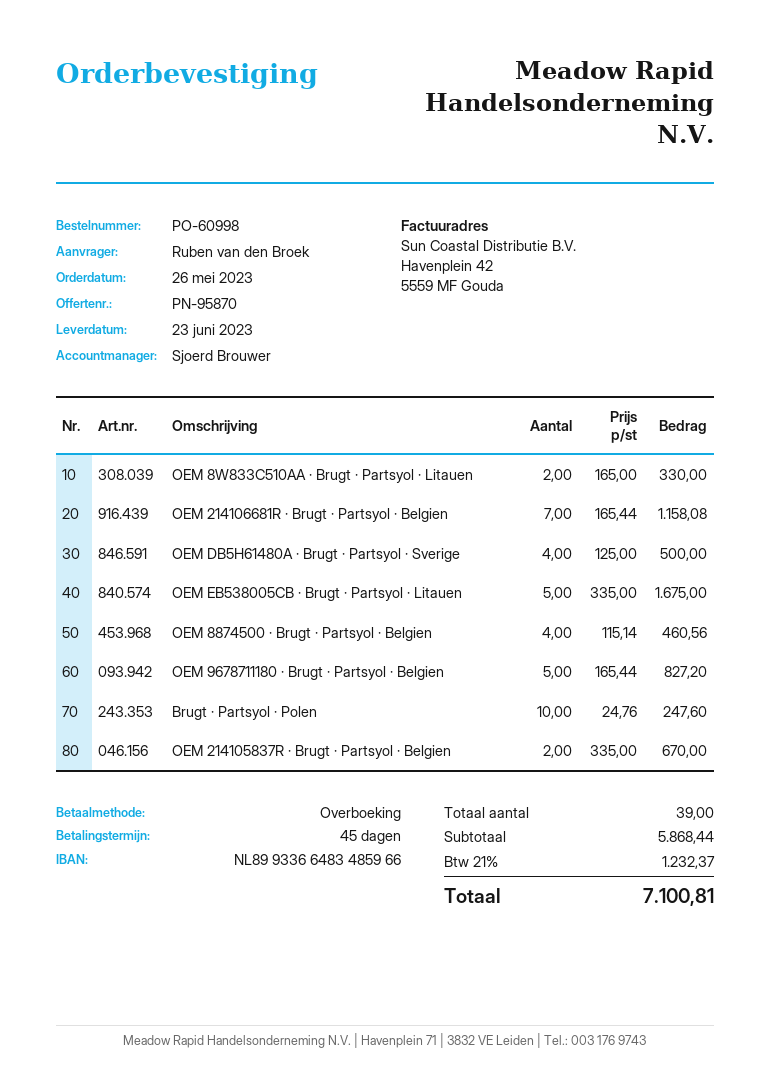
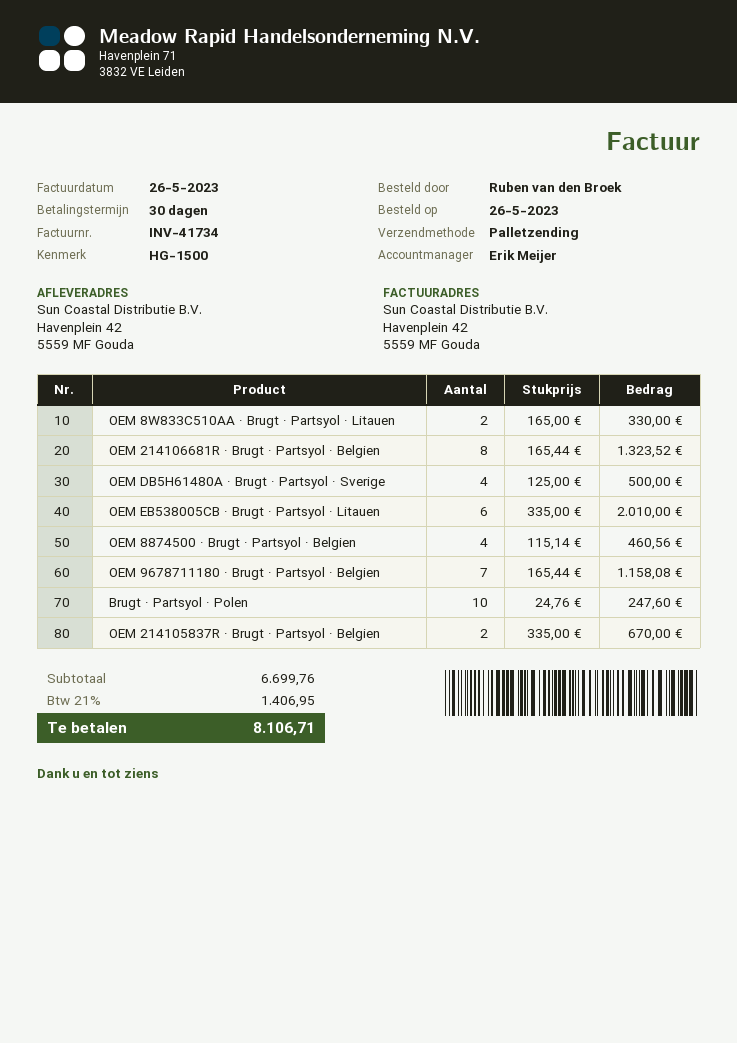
payment terms: 45 days -> 30 days
sales rep: Sjoerd Brouwer -> Erik Meijer
OEM 214106681R · Brugt · Partsyol · Belgien: 7 x 165.44 = 1158.08 -> 8 x 165.44 = 1323.52
OEM EB538005CB · Brugt · Partsyol · Litauen: 5 x 335.00 = 1675.00 -> 6 x 335.00 = 2010.00
OEM 9678711180 · Brugt · Partsyol · Belgien: 5 x 165.44 = 827.20 -> 7 x 165.44 = 1158.08
subtotal: 5868.44 -> 6699.76
tax: 21% = 1232.37 -> 21% = 1406.95
total: 7100.81 -> 8106.71

